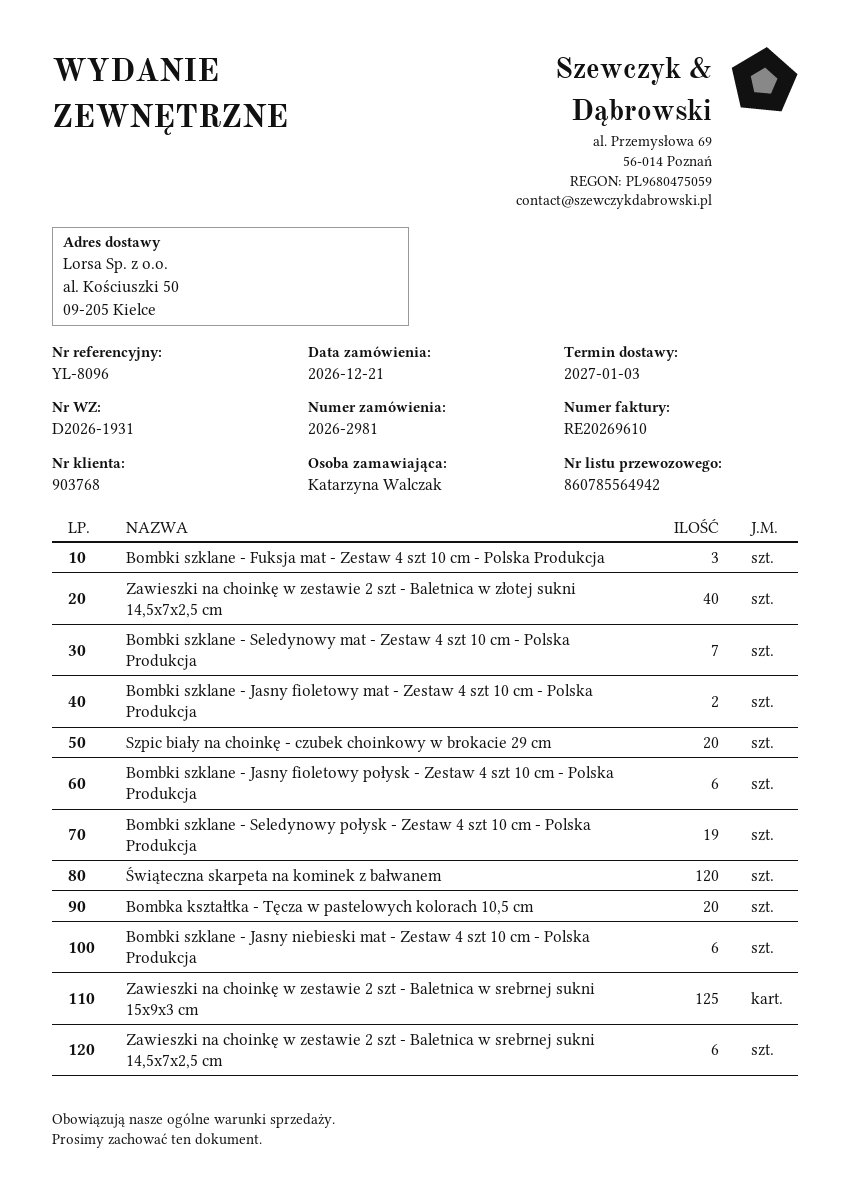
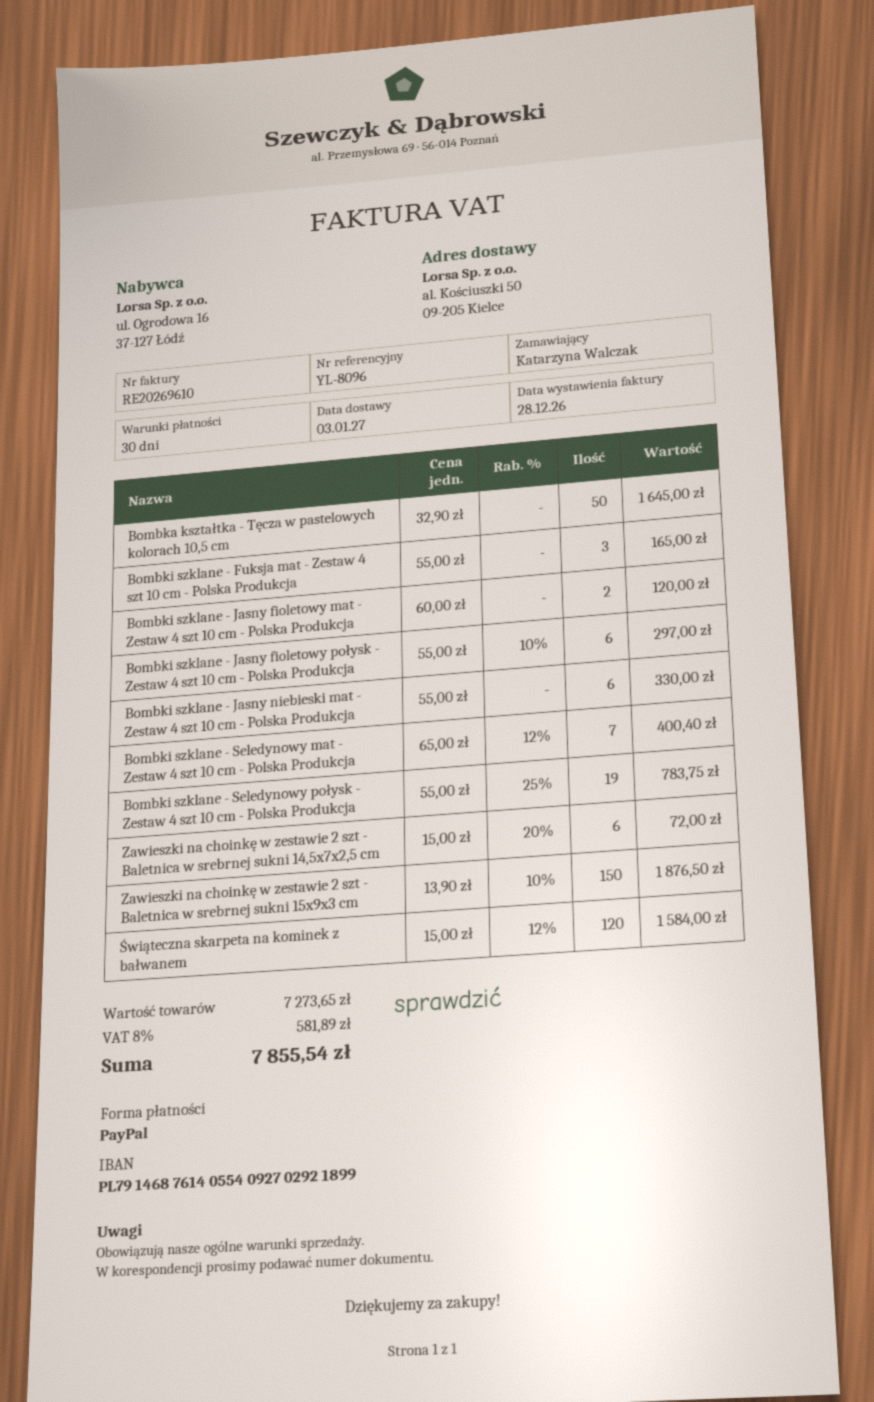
Zawieszki na choinkę w zestawie 2 szt - Baletnica w złotej sukni 14,5x7x2,5 cm: 40 -> none
Szpic biały na choinkę - czubek choinkowy w brokacie 29 cm: 20 -> none
Bombka kształtka - Tęcza w pastelowych kolorach 10,5 cm: 20 -> 50
Zawieszki na choinkę w zestawie 2 szt - Baletnica w srebrnej sukni 15x9x3 cm: 125 -> 150

